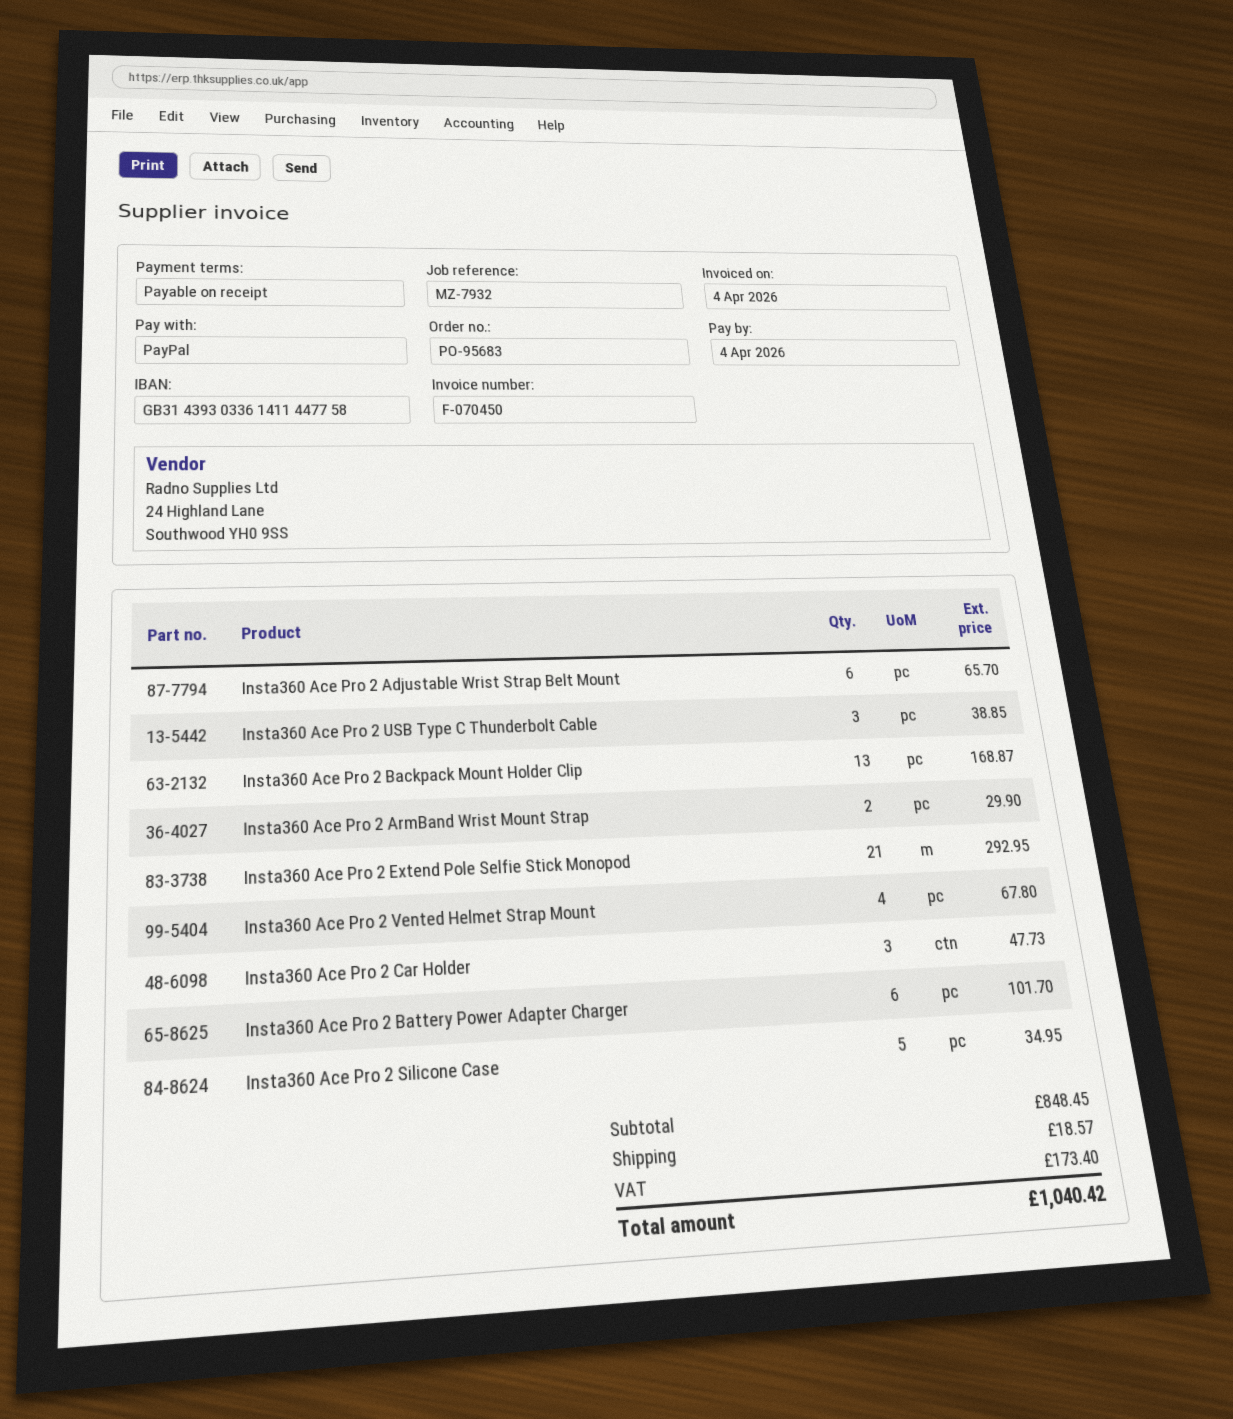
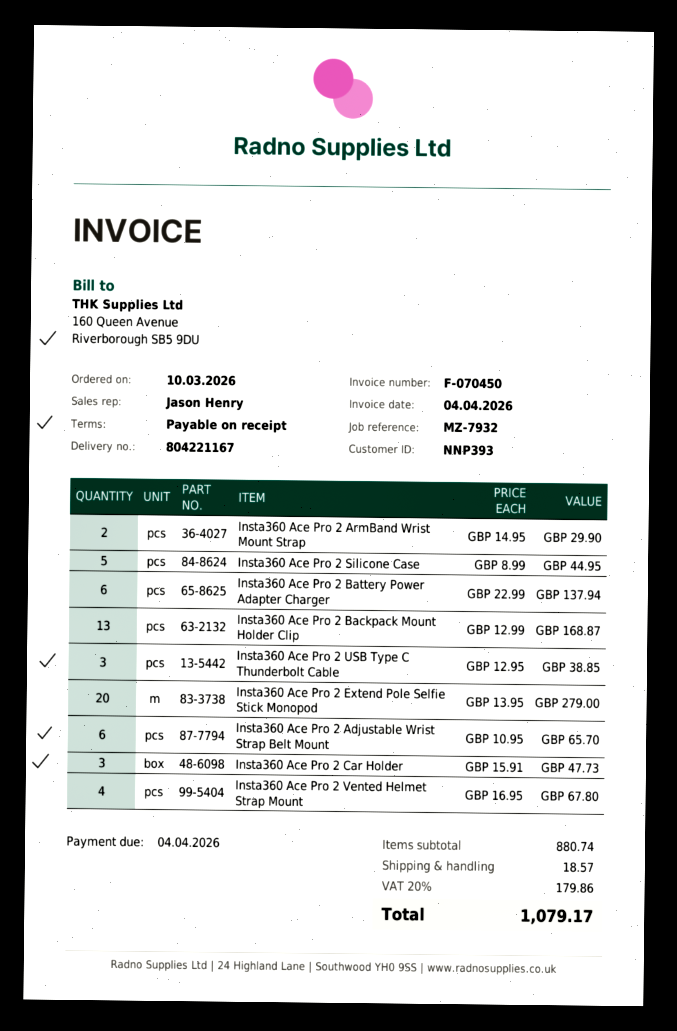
Insta360 Ace Pro 2 Extend Pole Selfie Stick Monopod: 21 for 292.95 -> 20 for 279.00
Insta360 Ace Pro 2 Battery Power Adapter Charger: 6 for 101.70 -> 6 for 137.94
Insta360 Ace Pro 2 Silicone Case: 5 for 34.95 -> 5 for 44.95
subtotal: 848.45 -> 880.74
tax: 173.40 -> 179.86
total: 1040.42 -> 1079.17

